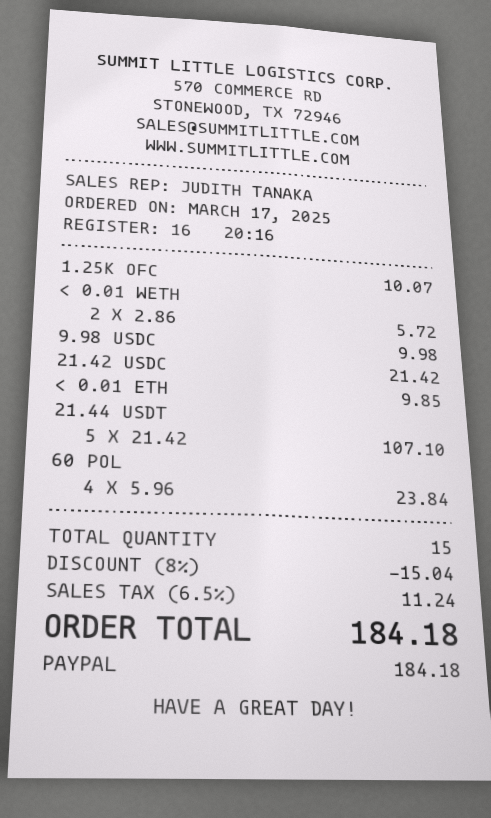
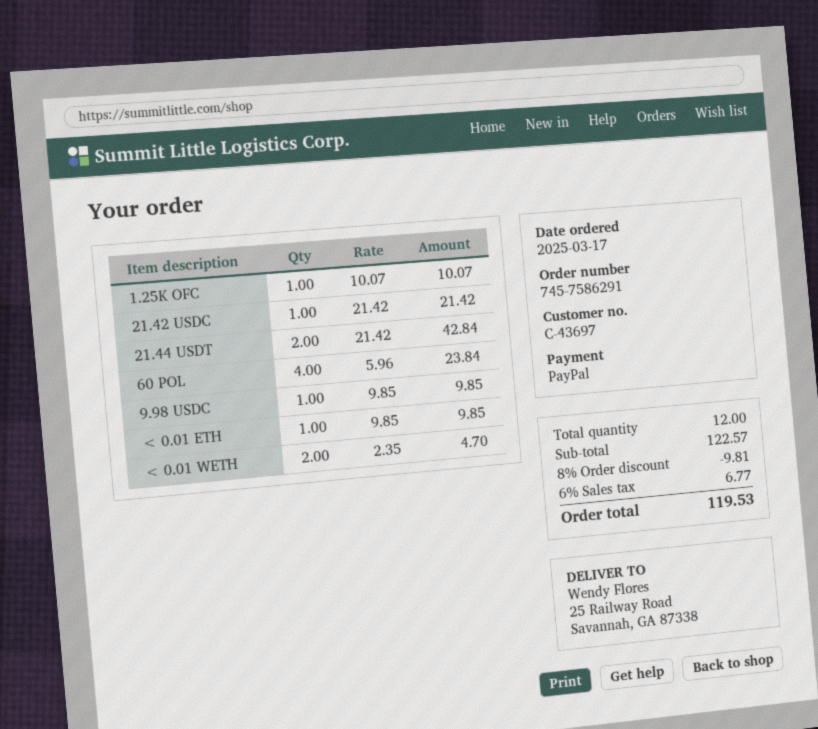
< 0.01 WETH: 2 x 2.86 = 5.72 -> 2 x 2.35 = 4.70
9.98 USDC: 1 x 9.98 = 9.98 -> 1 x 9.85 = 9.85
21.44 USDT: 5 x 21.42 = 107.10 -> 2 x 21.42 = 42.84
total quantity: 15 -> 12
discount: 8% = 15.04 -> 8% = 9.81
tax: 6.5% = 11.24 -> 6% = 6.77
total: 184.18 -> 119.53

